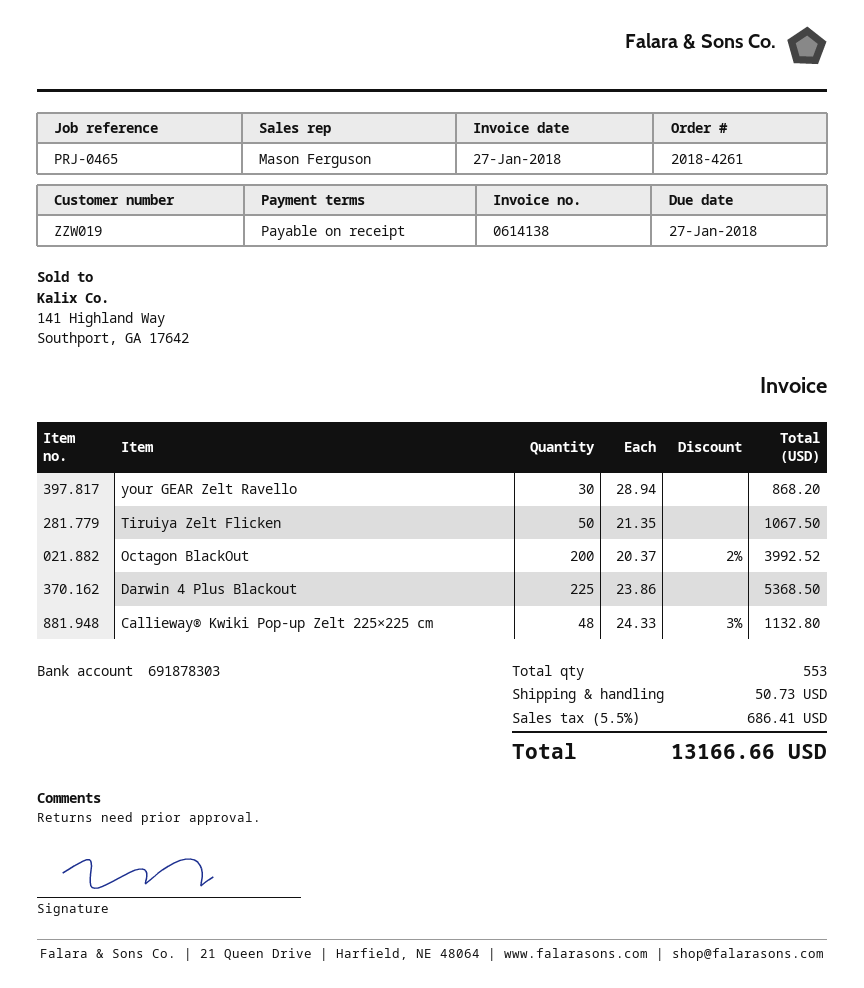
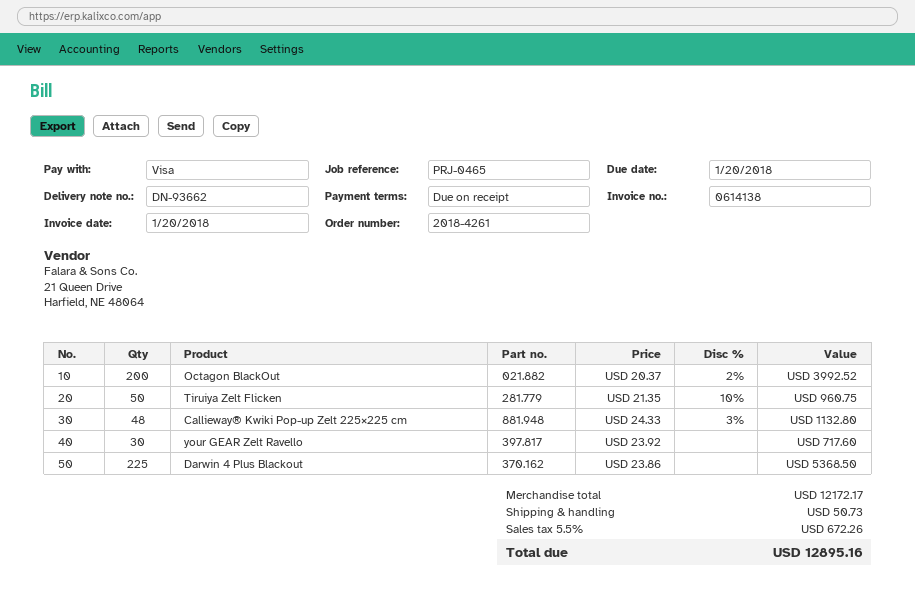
invoice date: 2018-01-27 -> 2018-01-20
due date: 2018-01-27 -> 2018-01-20
your GEAR Zelt Ravello: 30 x 28.94 = 868.20 -> 30 x 23.92 = 717.60
Tiruiya Zelt Flicken: 50 x 21.35 = 1067.50 -> 50 x 21.35 - 10% = 960.75
tax: 5.5% = 686.41 -> 5.5% = 672.26
total: 13166.66 -> 12895.16

